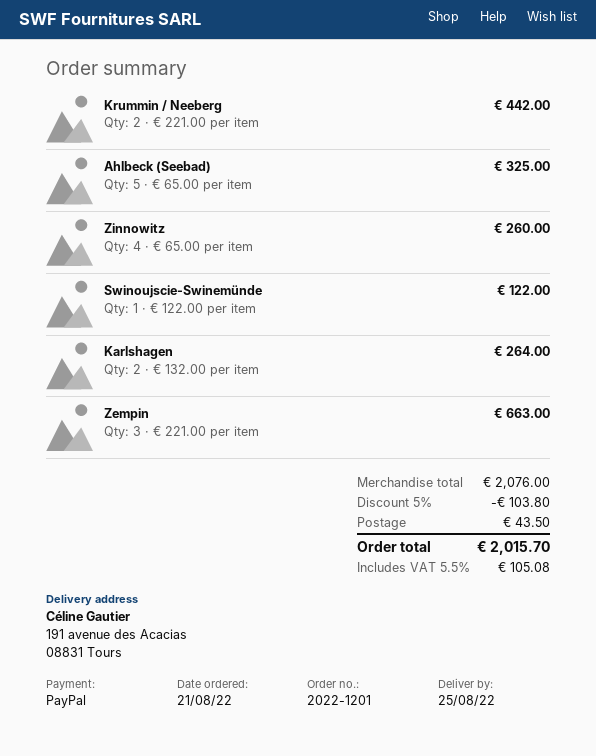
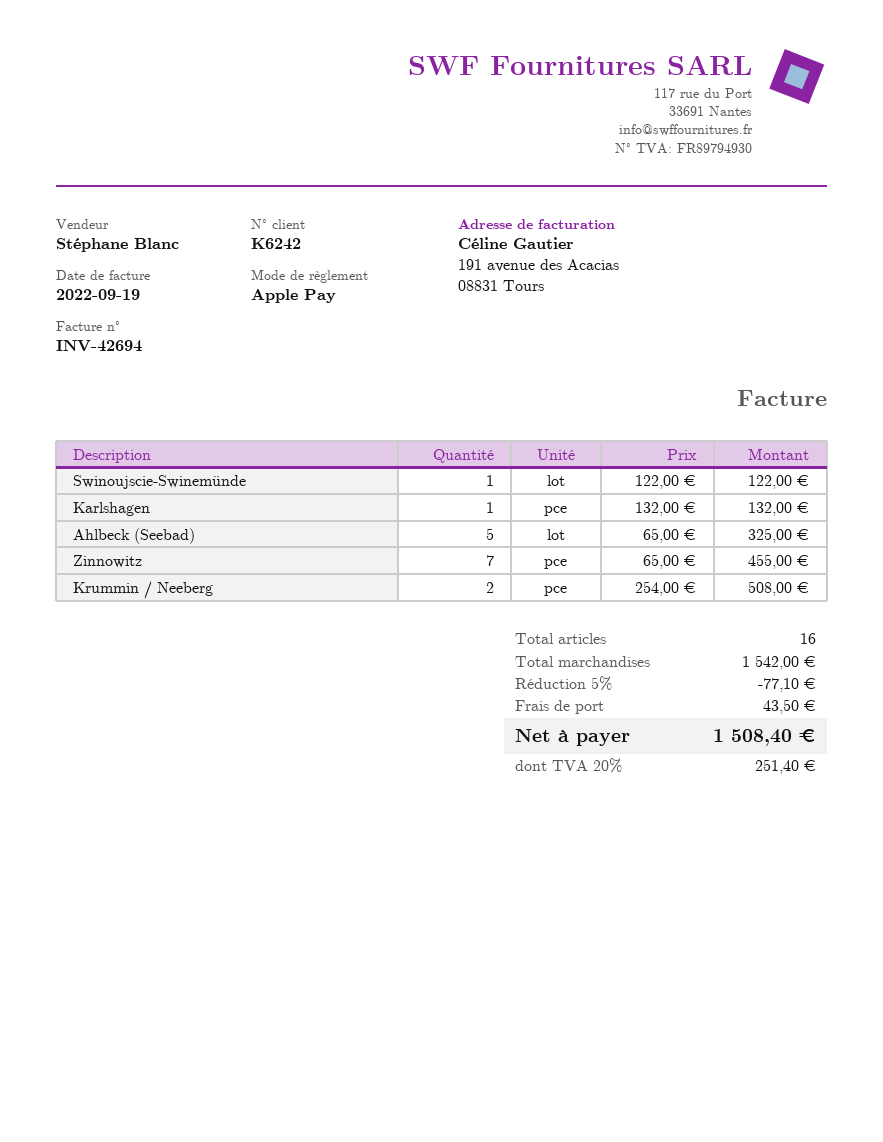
payment method: PayPal -> Apple Pay
Krummin / Neeberg: 2 x 221.00 = 442.00 -> 2 x 254.00 = 508.00
Zinnowitz: 4 x 65.00 = 260.00 -> 7 x 65.00 = 455.00
Karlshagen: 2 x 132.00 = 264.00 -> 1 x 132.00 = 132.00
Zempin: 3 x 221.00 = 663.00 -> none
subtotal: 2076.00 -> 1542.00
discount: 5% = 103.80 -> 5% = 77.10
tax: 5.5% = 105.08 -> 20% = 251.40
total: 2015.70 -> 1508.40

